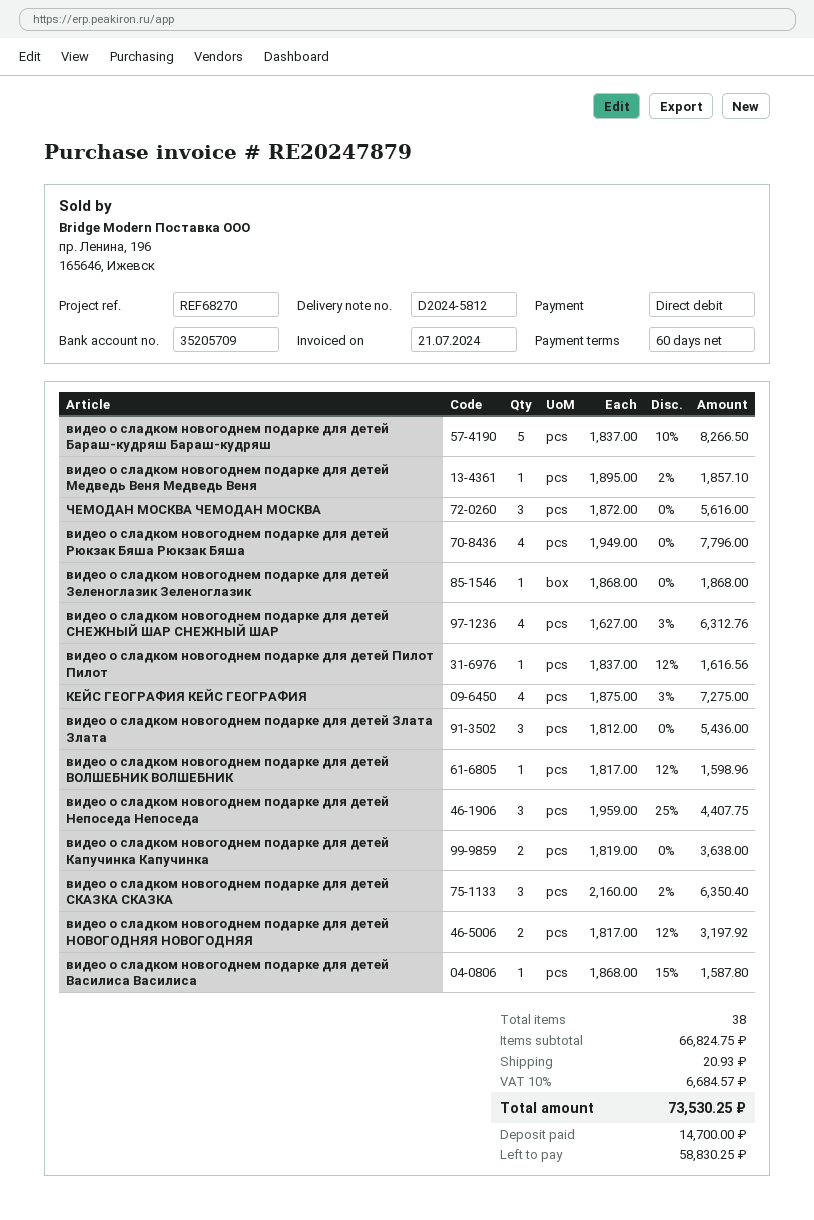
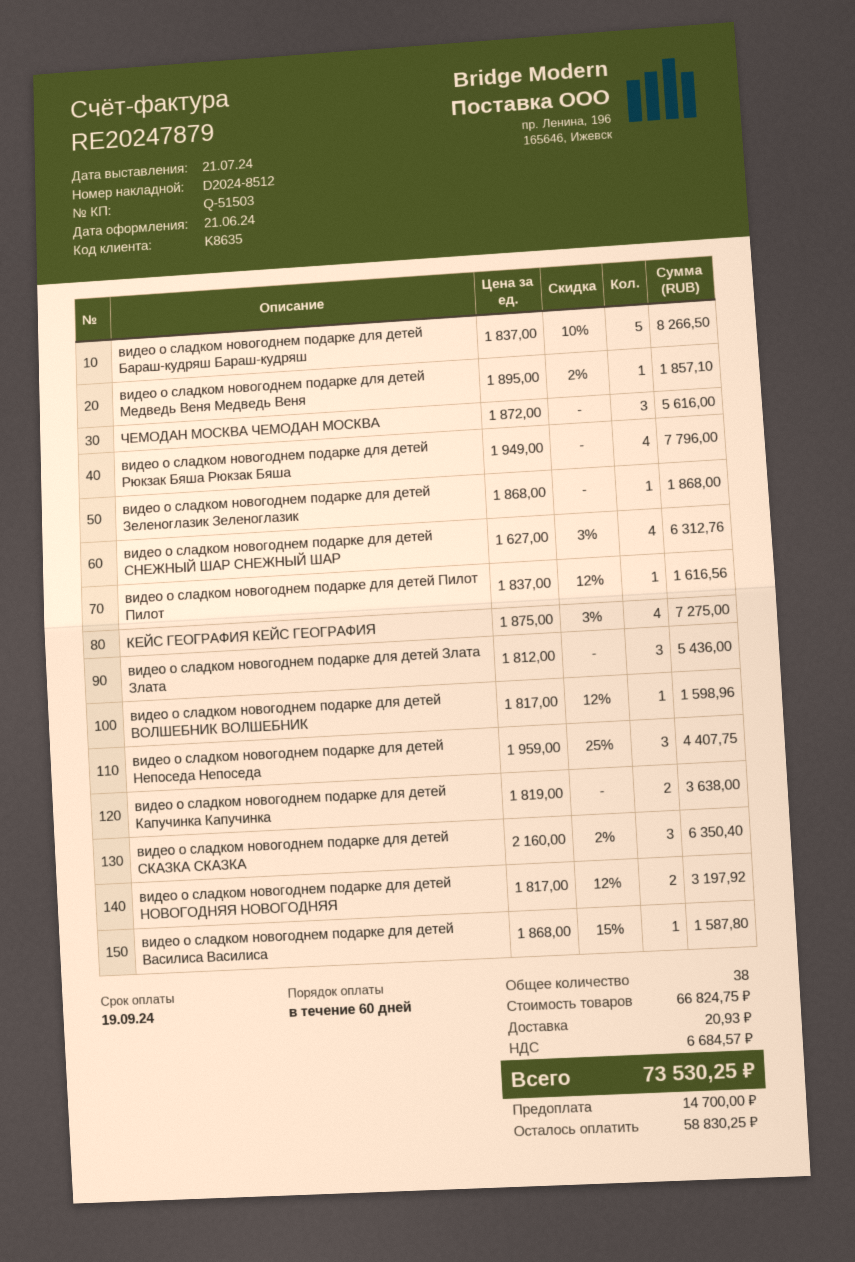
delivery note number: D2024-5812 -> D2024-8512

